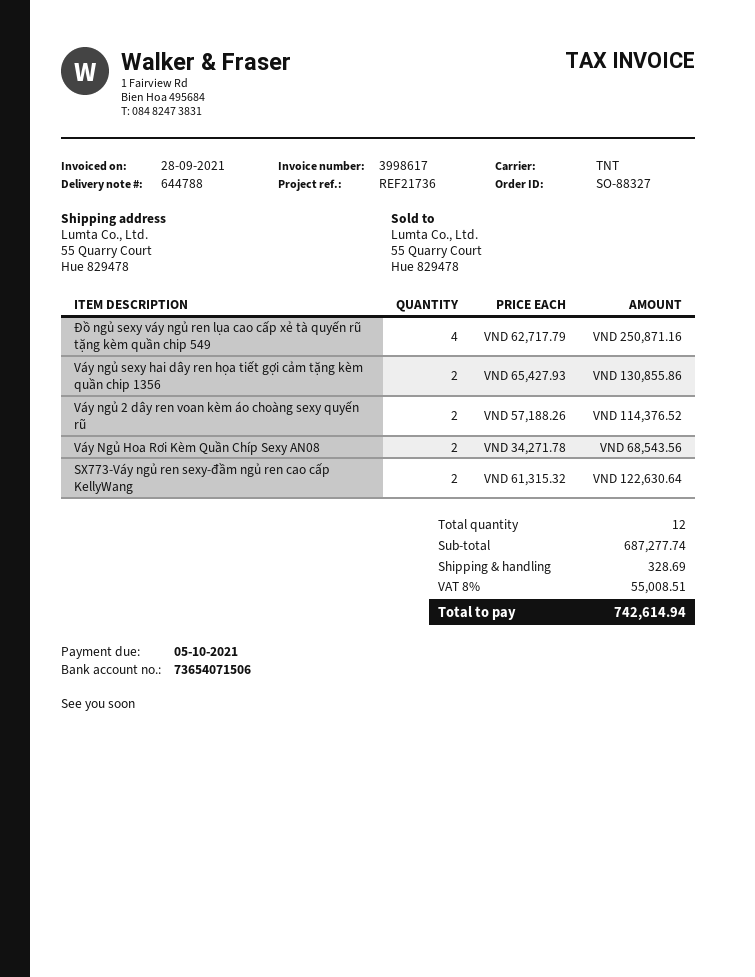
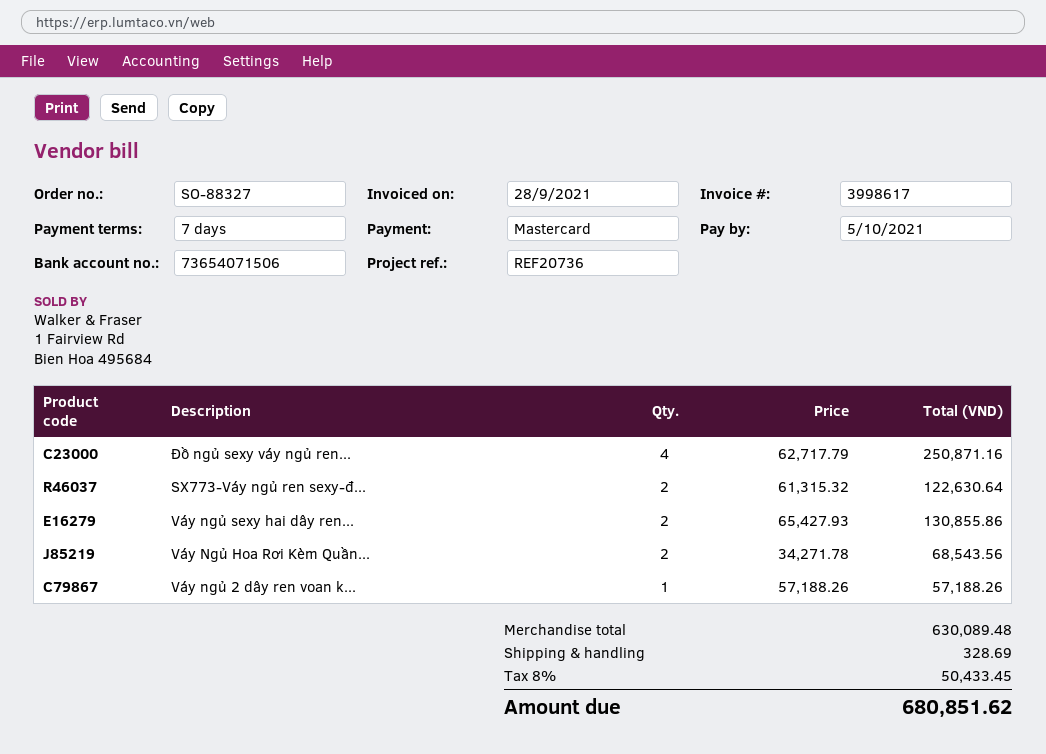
reference: REF21736 -> REF20736
Váy ngủ 2 dây ren voan kèm áo choàng sexy quyến rũ: 2 x 57188.26 = 114376.52 -> 1 x 57188.26 = 57188.26
subtotal: 687277.74 -> 630089.48
tax: 8% = 55008.51 -> 8% = 50433.45
total: 742614.94 -> 680851.62

